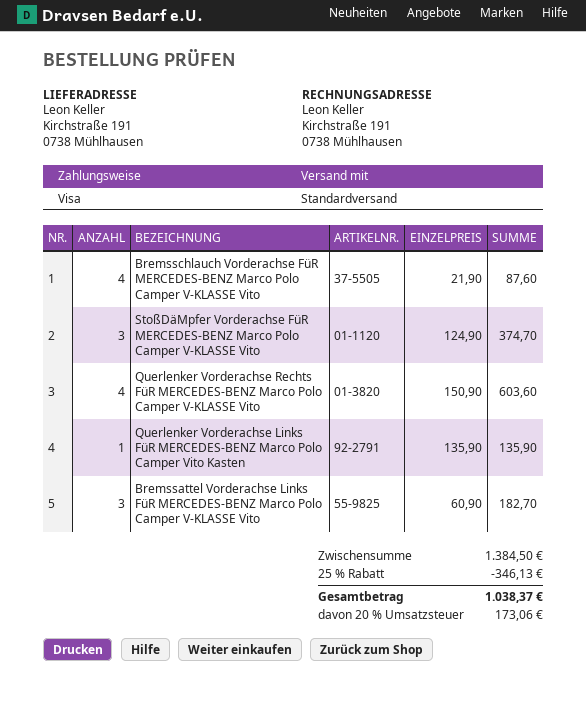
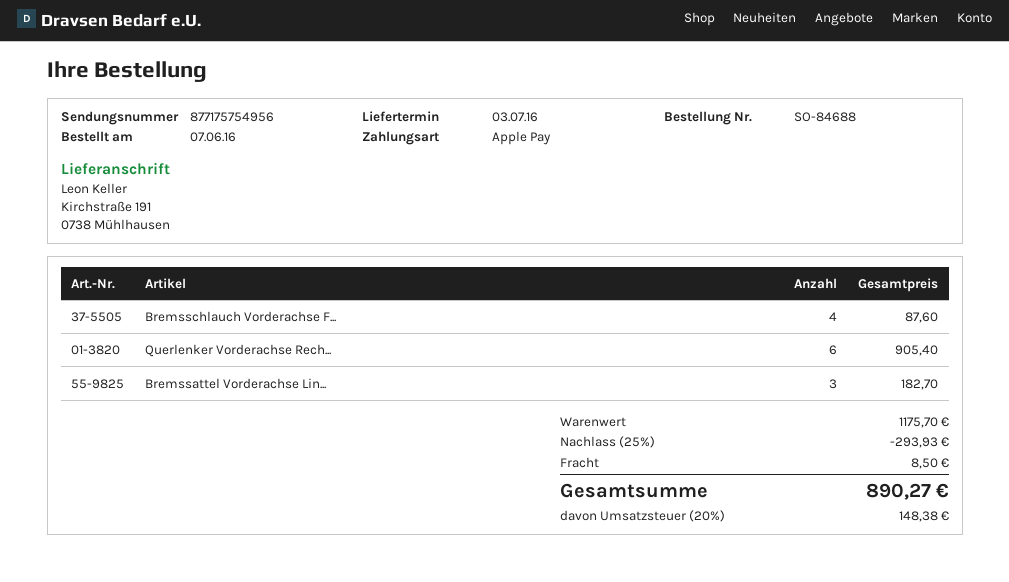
payment method: Visa -> Apple Pay
StoßDäMpfer Vorderachse FüR MERCEDES-BENZ Marco Polo Camper V-KLASSE Vito: 3 for 374.70 -> none
Querlenker Vorderachse Rechts FüR MERCEDES-BENZ Marco Polo Camper V-KLASSE Vito: 4 for 603.60 -> 6 for 905.40
Querlenker Vorderachse Links FüR MERCEDES-BENZ Marco Polo Camper Vito Kasten: 1 for 135.90 -> none
subtotal: 1384.50 -> 1175.70
discount: 25% = 346.13 -> 25% = 293.93
shipping: none -> 8.50
tax: 20% = 173.06 -> 20% = 148.38
total: 1038.37 -> 890.27

